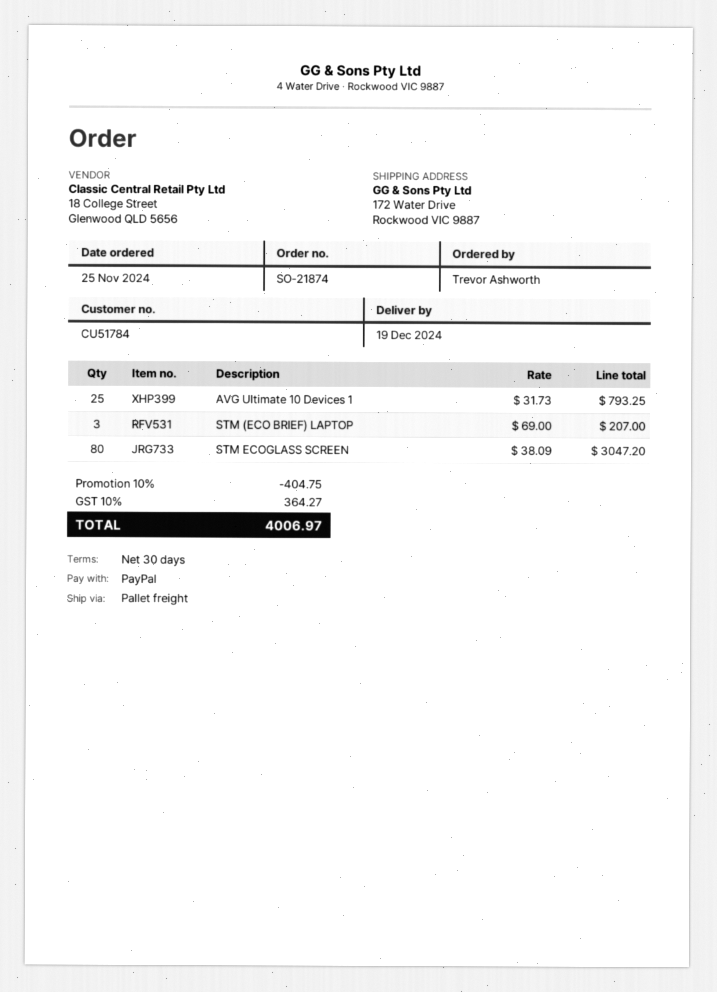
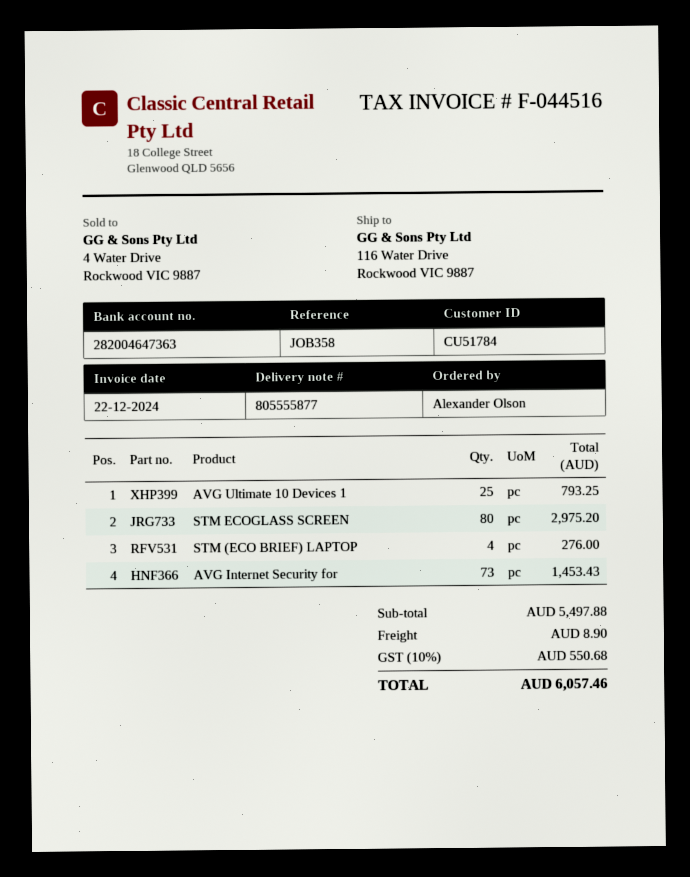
ordered by: Trevor Ashworth -> Alexander Olson
ship to: 172 Water Drive, Rockwood VIC 9887 -> 116 Water Drive, Rockwood VIC 9887
STM (ECO BRIEF) LAPTOP: 3 for 207.00 -> 4 for 276.00
STM ECOGLASS SCREEN: 80 for 3047.20 -> 80 for 2975.20
AVG Internet Security for: none -> 73 for 1453.43
discount: 10% = 404.75 -> none
shipping: none -> 8.90
tax: 10% = 364.27 -> 10% = 550.68
total: 4006.97 -> 6057.46

